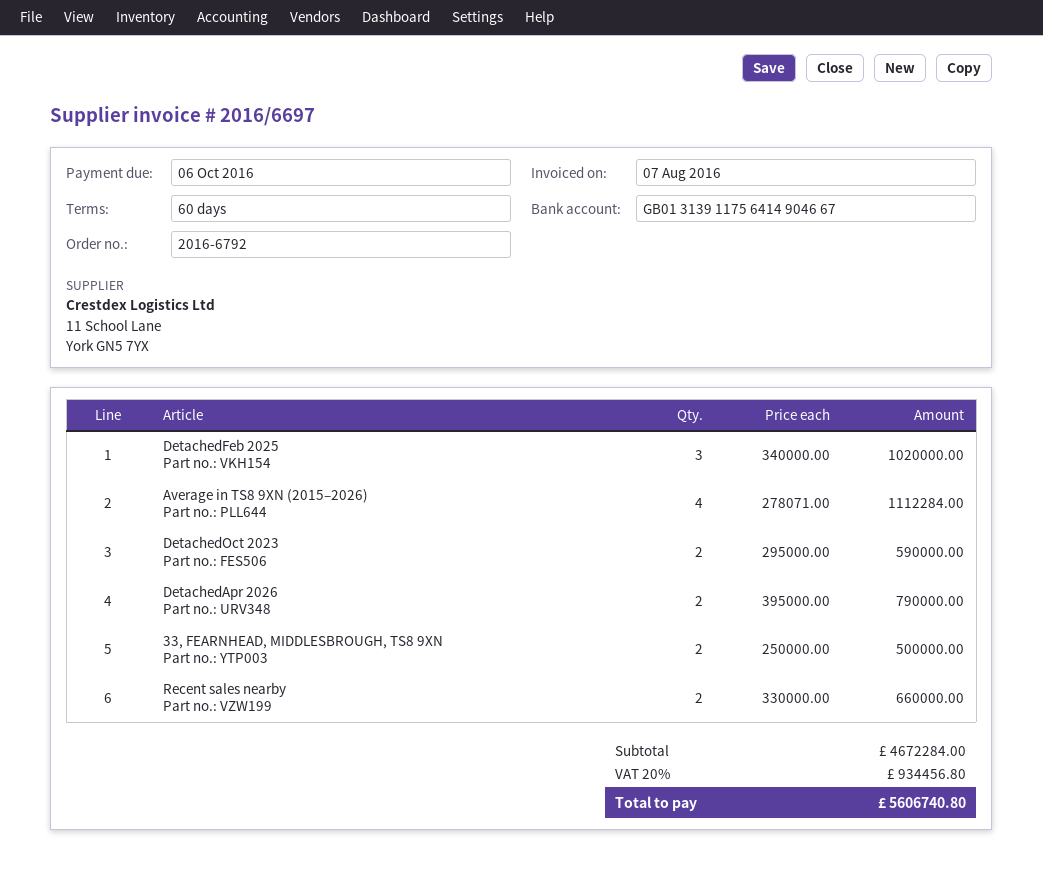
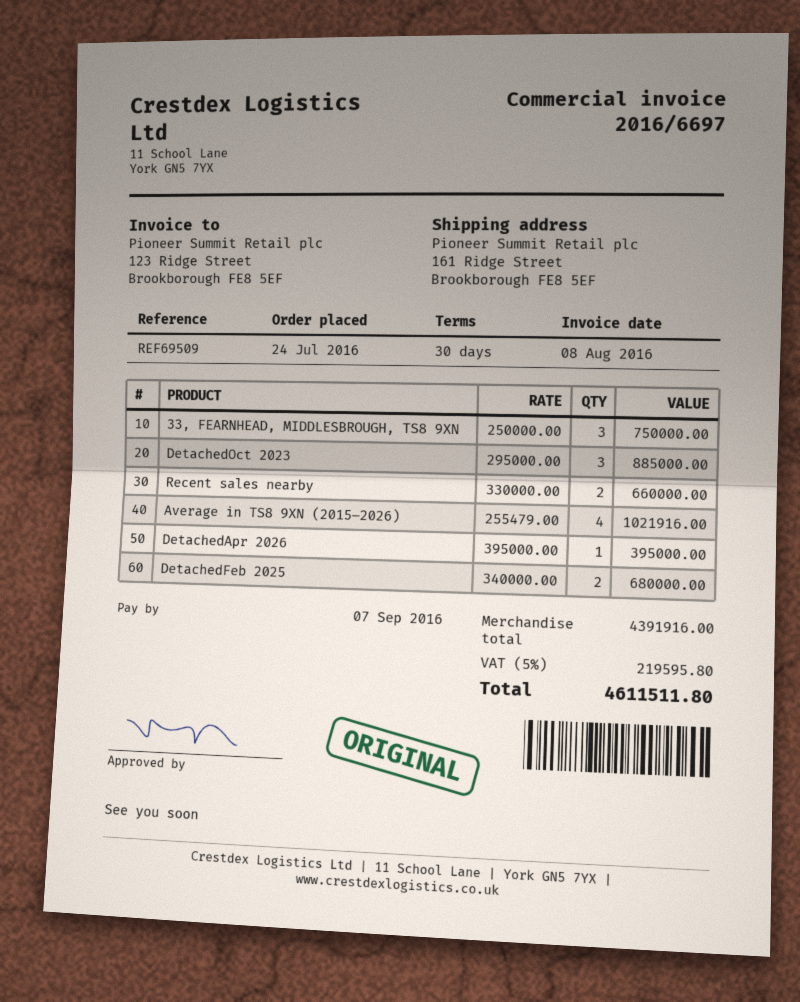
invoice date: 2016-08-07 -> 2016-08-08
payment terms: 60 days -> 30 days
due date: 2016-10-06 -> 2016-09-07
DetachedFeb 2025: 3 x 340000.00 = 1020000.00 -> 2 x 340000.00 = 680000.00
Average in TS8 9XN (2015–2026): 4 x 278071.00 = 1112284.00 -> 4 x 255479.00 = 1021916.00
DetachedOct 2023: 2 x 295000.00 = 590000.00 -> 3 x 295000.00 = 885000.00
DetachedApr 2026: 2 x 395000.00 = 790000.00 -> 1 x 395000.00 = 395000.00
33, FEARNHEAD, MIDDLESBROUGH, TS8 9XN: 2 x 250000.00 = 500000.00 -> 3 x 250000.00 = 750000.00
subtotal: 4672284.00 -> 4391916.00
tax: 20% = 934456.80 -> 5% = 219595.80
total: 5606740.80 -> 4611511.80

